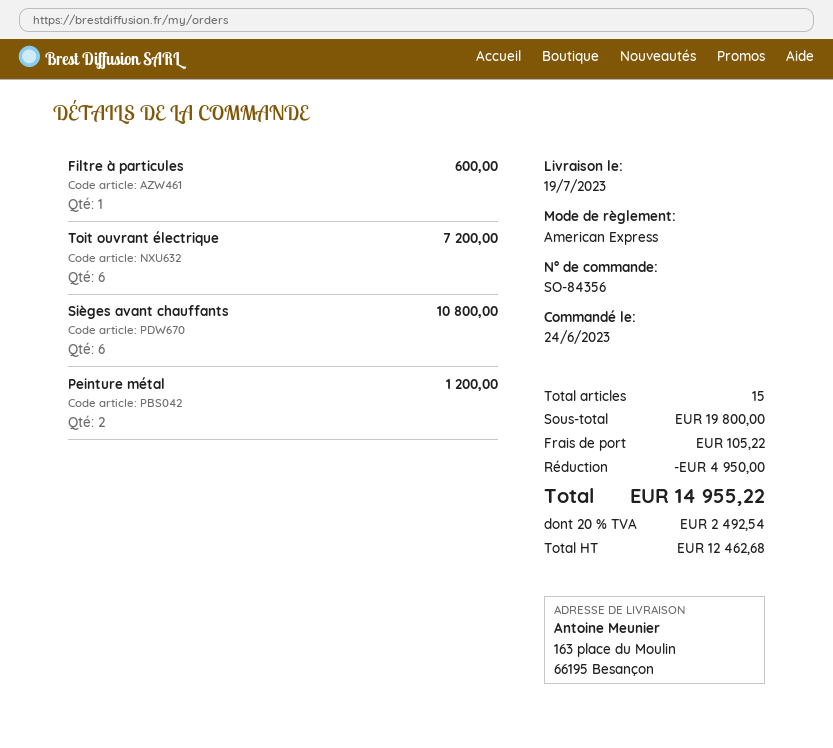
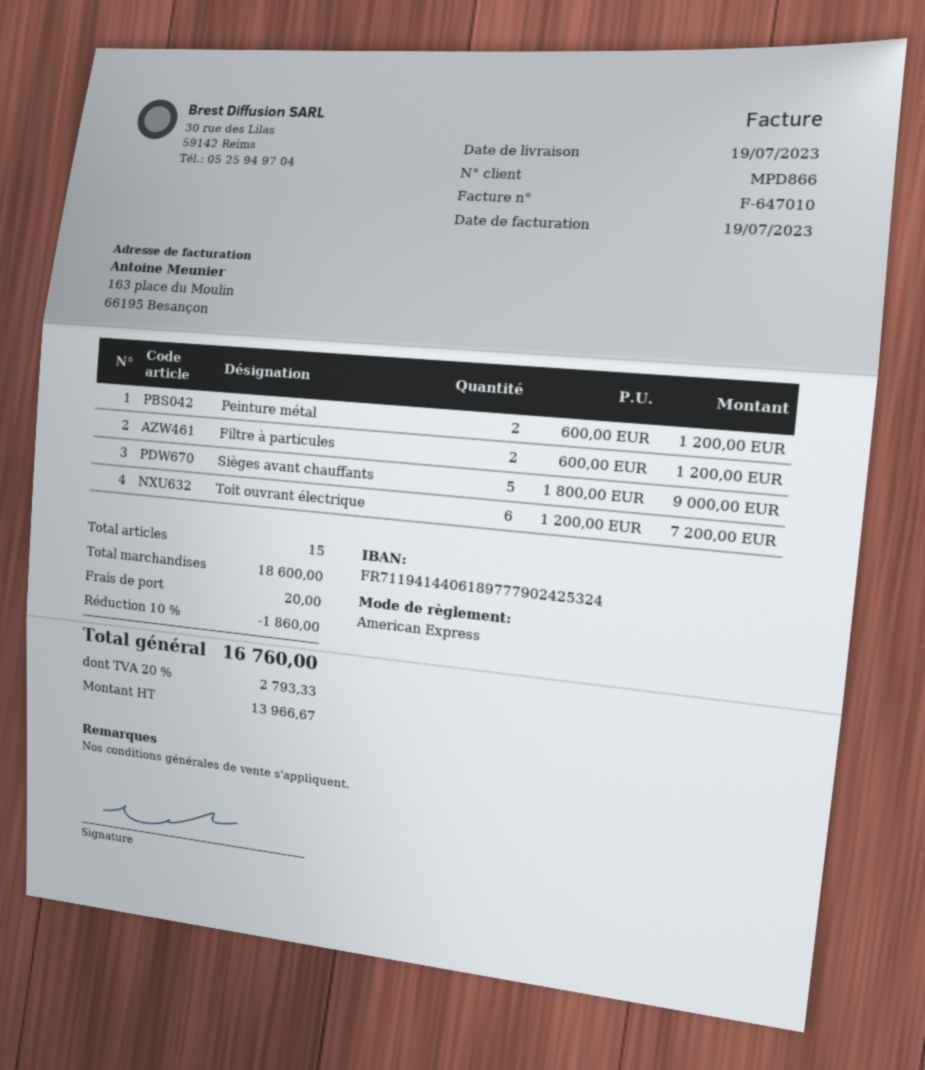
Filtre à particules: 1 for 600.00 -> 2 for 1200.00
Sièges avant chauffants: 6 for 10800.00 -> 5 for 9000.00
subtotal: 19800.00 -> 18600.00
discount: 4950.00 -> 1860.00
shipping: 105.22 -> 20.00
net: 12462.68 -> 13966.67
tax: 20% = 2492.54 -> 20% = 2793.33
total: 14955.22 -> 16760.00

